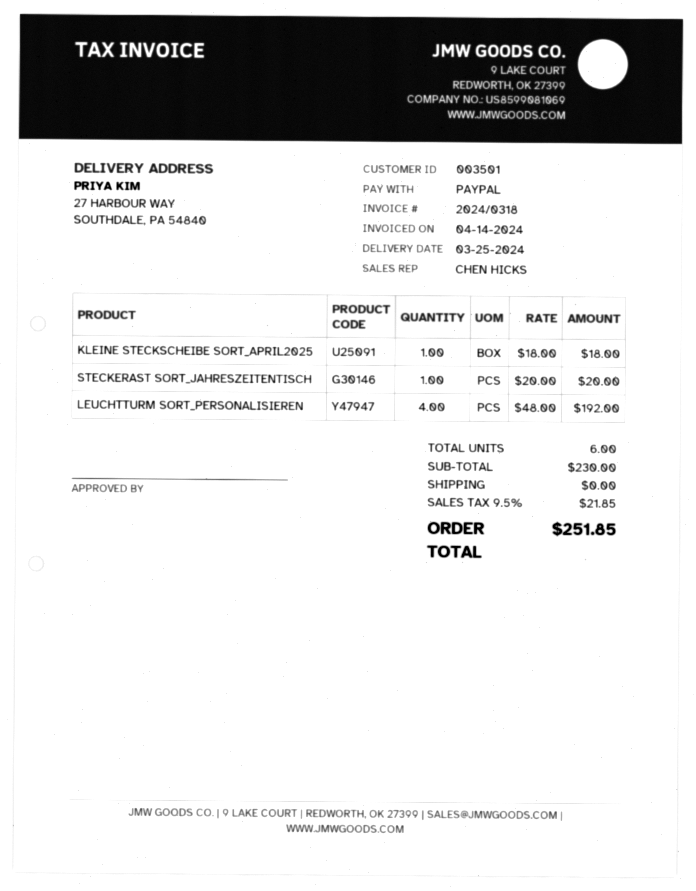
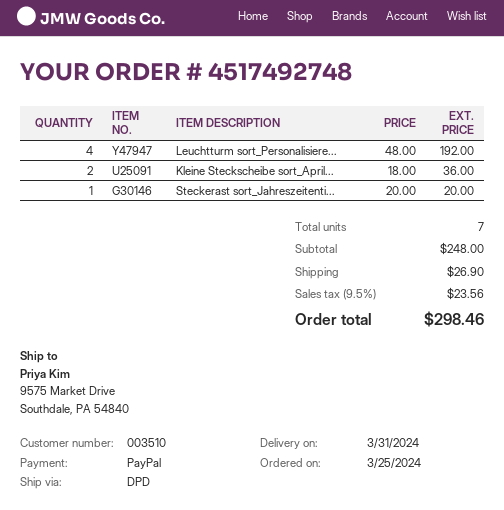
delivery date: 2024-03-25 -> 2024-03-31
customer number: 003501 -> 003510
ship to: 27 HARBOUR WAY, SOUTHDALE, PA 54840 -> 9575 Market Drive, Southdale, PA 54840
KLEINE STECKSCHEIBE SORT_APRIL2025: 1 x 18.00 = 18.00 -> 2 x 18.00 = 36.00
total quantity: 6 -> 7
subtotal: 230.00 -> 248.00
shipping: 0.00 -> 26.90
tax: 9.5% = 21.85 -> 9.5% = 23.56
total: 251.85 -> 298.46

